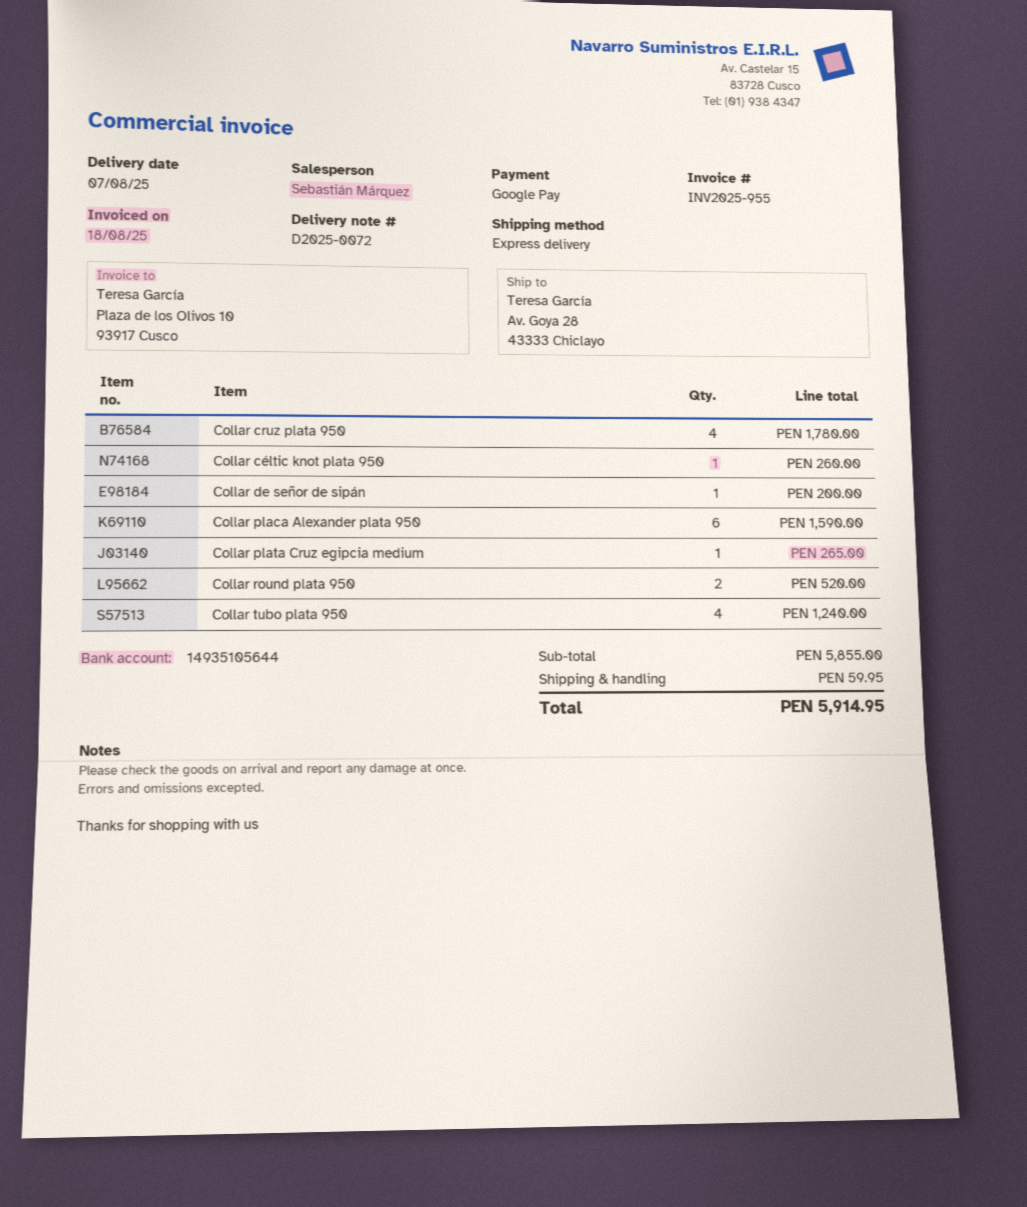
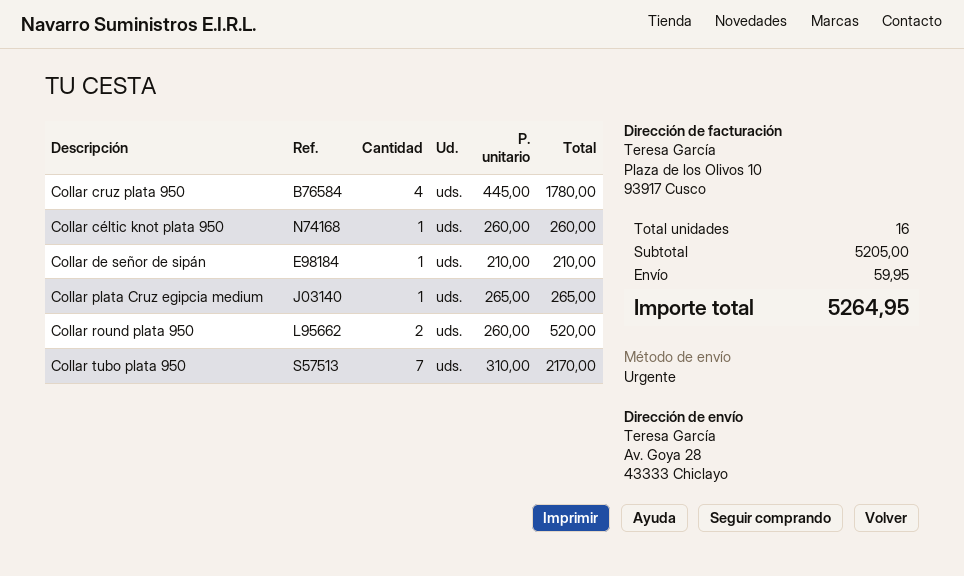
Collar de señor de sipán: 1 for 200.00 -> 1 for 210.00
Collar placa Alexander plata 950: 6 for 1590.00 -> none
Collar tubo plata 950: 4 for 1240.00 -> 7 for 2170.00
subtotal: 5855.00 -> 5205.00
total: 5914.95 -> 5264.95

